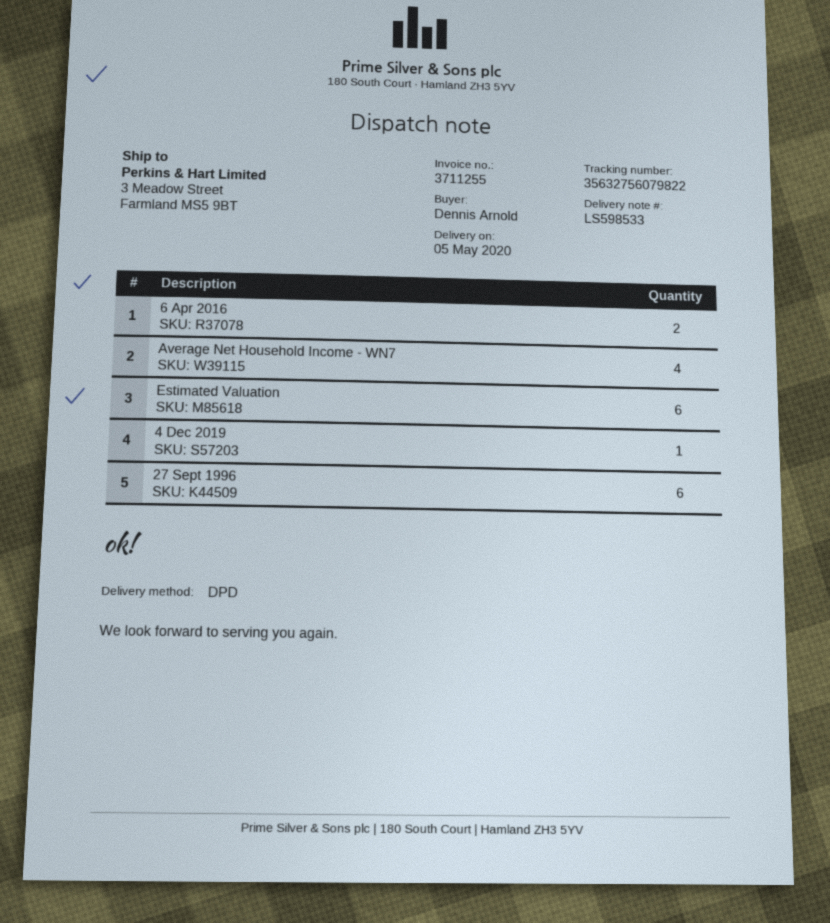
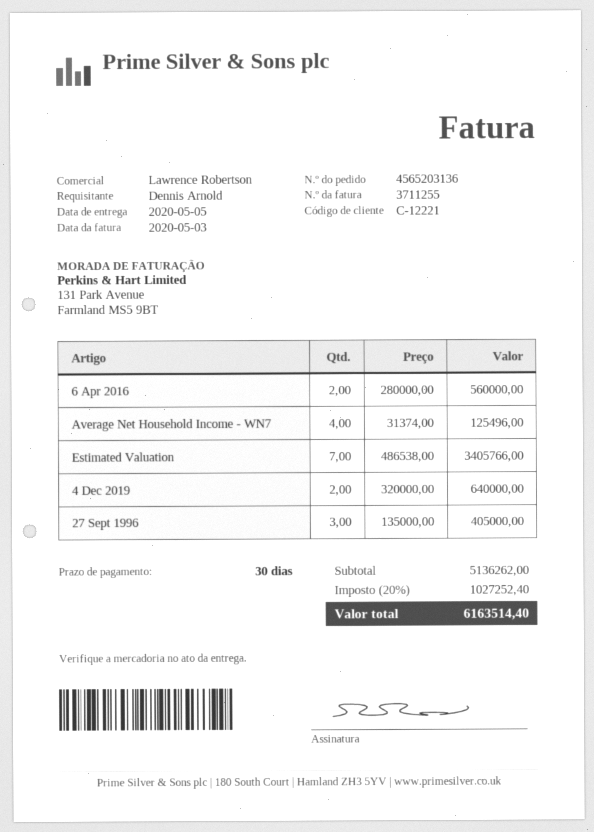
Estimated Valuation: 6 -> 7
4 Dec 2019: 1 -> 2
27 Sept 1996: 6 -> 3

